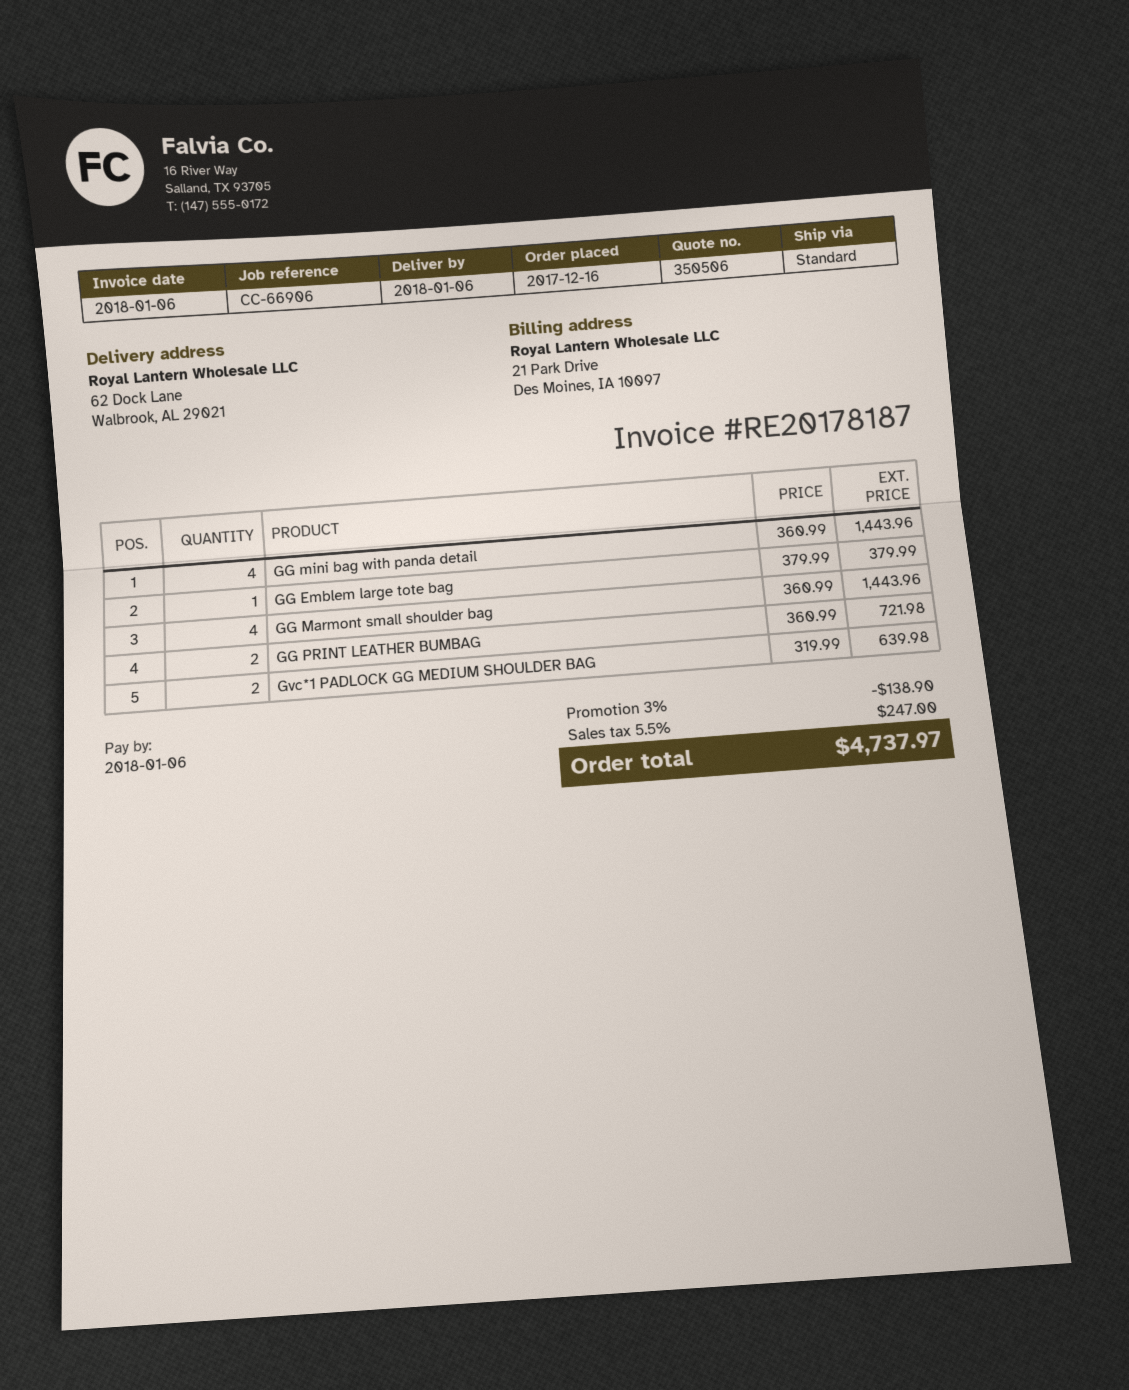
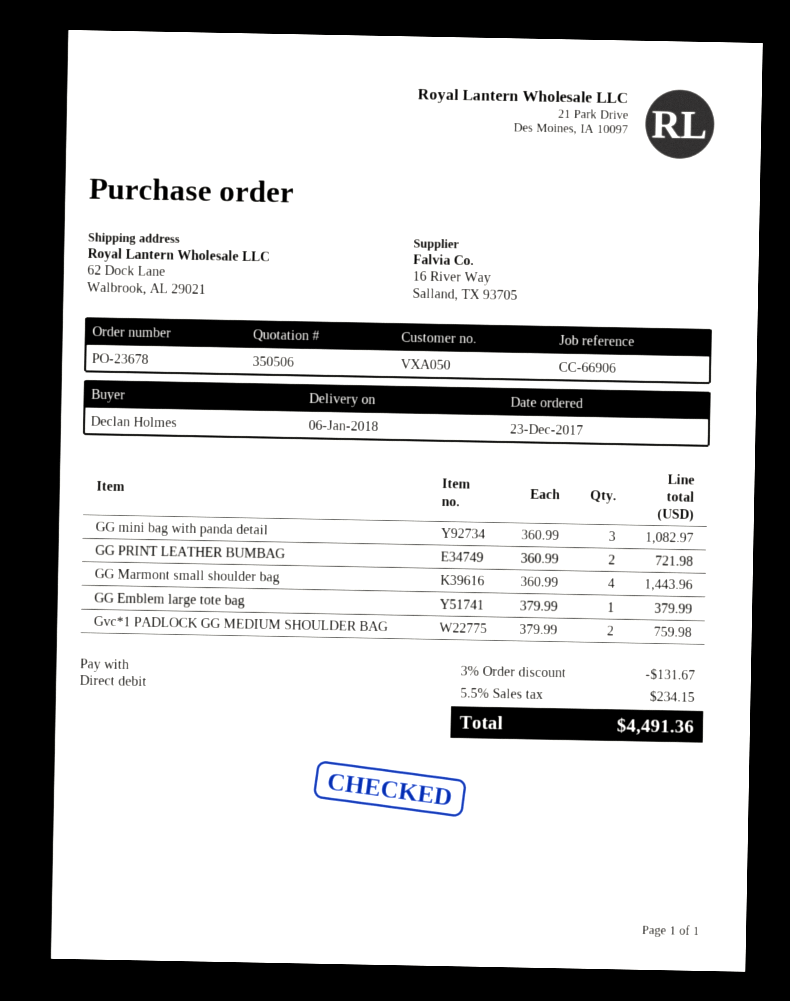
order date: 2017-12-16 -> 2017-12-23
GG mini bag with panda detail: 4 x 360.99 = 1443.96 -> 3 x 360.99 = 1082.97
Gvc*1 PADLOCK GG MEDIUM SHOULDER BAG: 2 x 319.99 = 639.98 -> 2 x 379.99 = 759.98
discount: 3% = 138.90 -> 3% = 131.67
tax: 5.5% = 247.00 -> 5.5% = 234.15
total: 4737.97 -> 4491.36

